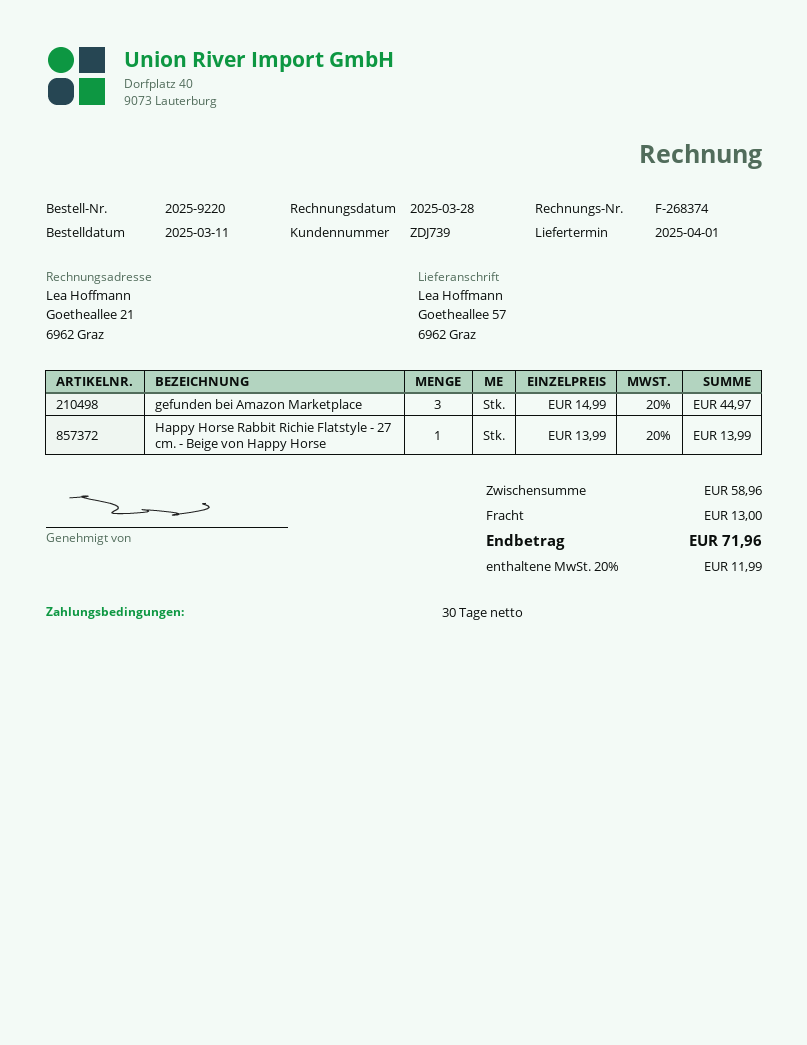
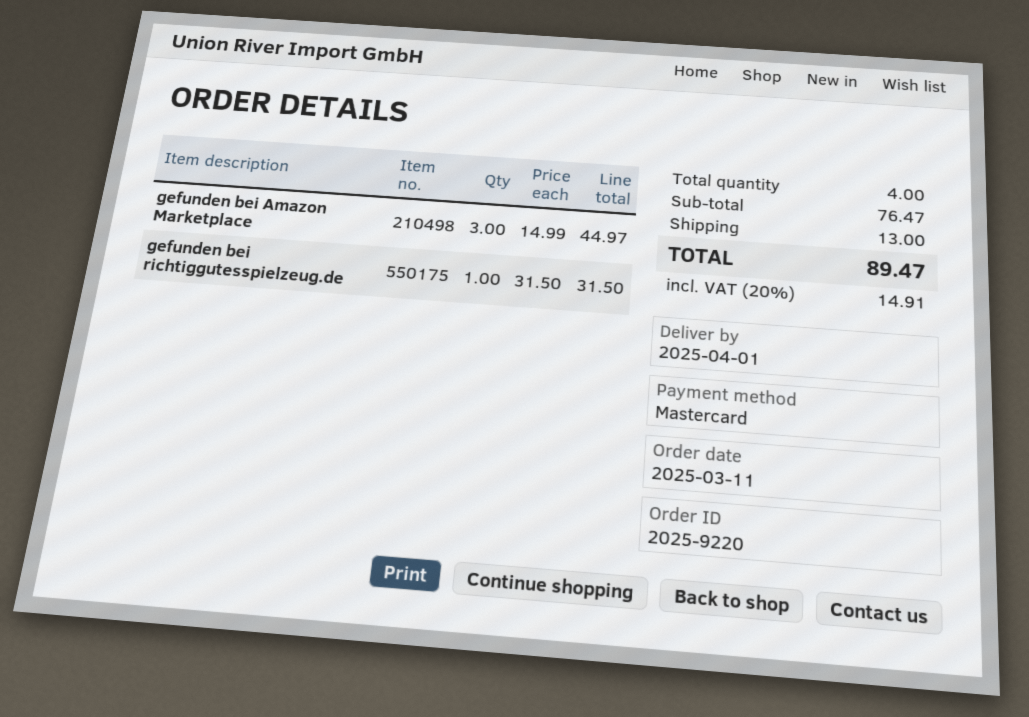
Happy Horse Rabbit Richie Flatstyle - 27 cm. - Beige von Happy Horse: 1 x 13.99 = 13.99 -> none
gefunden bei richtiggutesspielzeug.de: none -> 1 x 31.50 = 31.50
subtotal: 58.96 -> 76.47
tax: 20% = 11.99 -> 20% = 14.91
total: 71.96 -> 89.47

